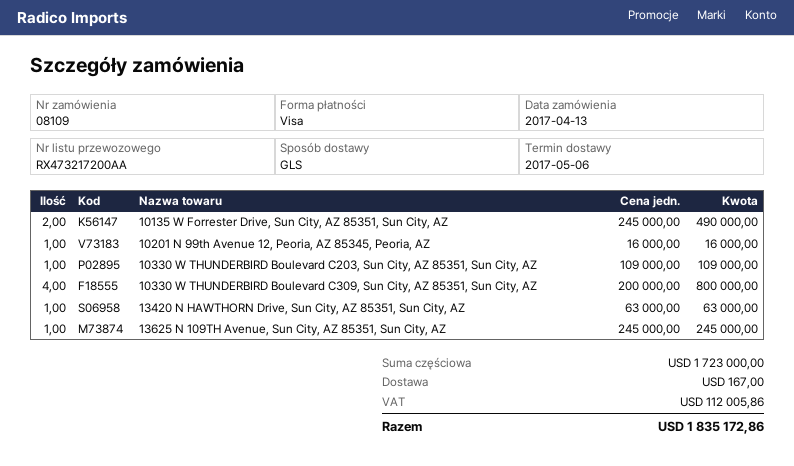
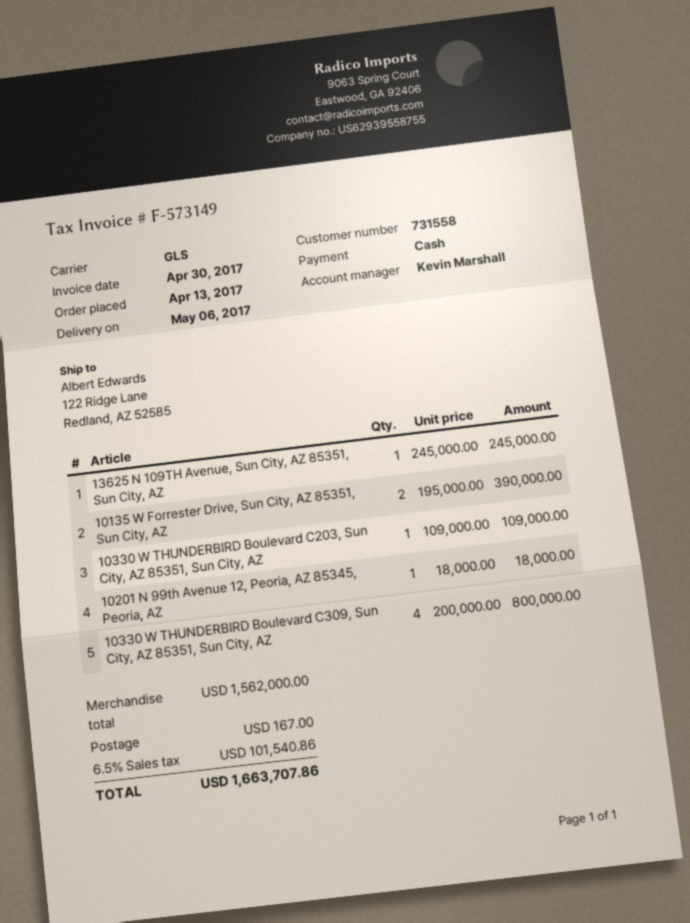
payment method: Visa -> cash
10135 W Forrester Drive, Sun City, AZ 85351, Sun City, AZ: 2 x 245000.00 = 490000.00 -> 2 x 195000.00 = 390000.00
10201 N 99th Avenue 12, Peoria, AZ 85345, Peoria, AZ: 1 x 16000.00 = 16000.00 -> 1 x 18000.00 = 18000.00
13420 N HAWTHORN Drive, Sun City, AZ 85351, Sun City, AZ: 1 x 63000.00 = 63000.00 -> none
subtotal: 1723000.00 -> 1562000.00
tax: 112005.86 -> 101540.86
total: 1835172.86 -> 1663707.86

